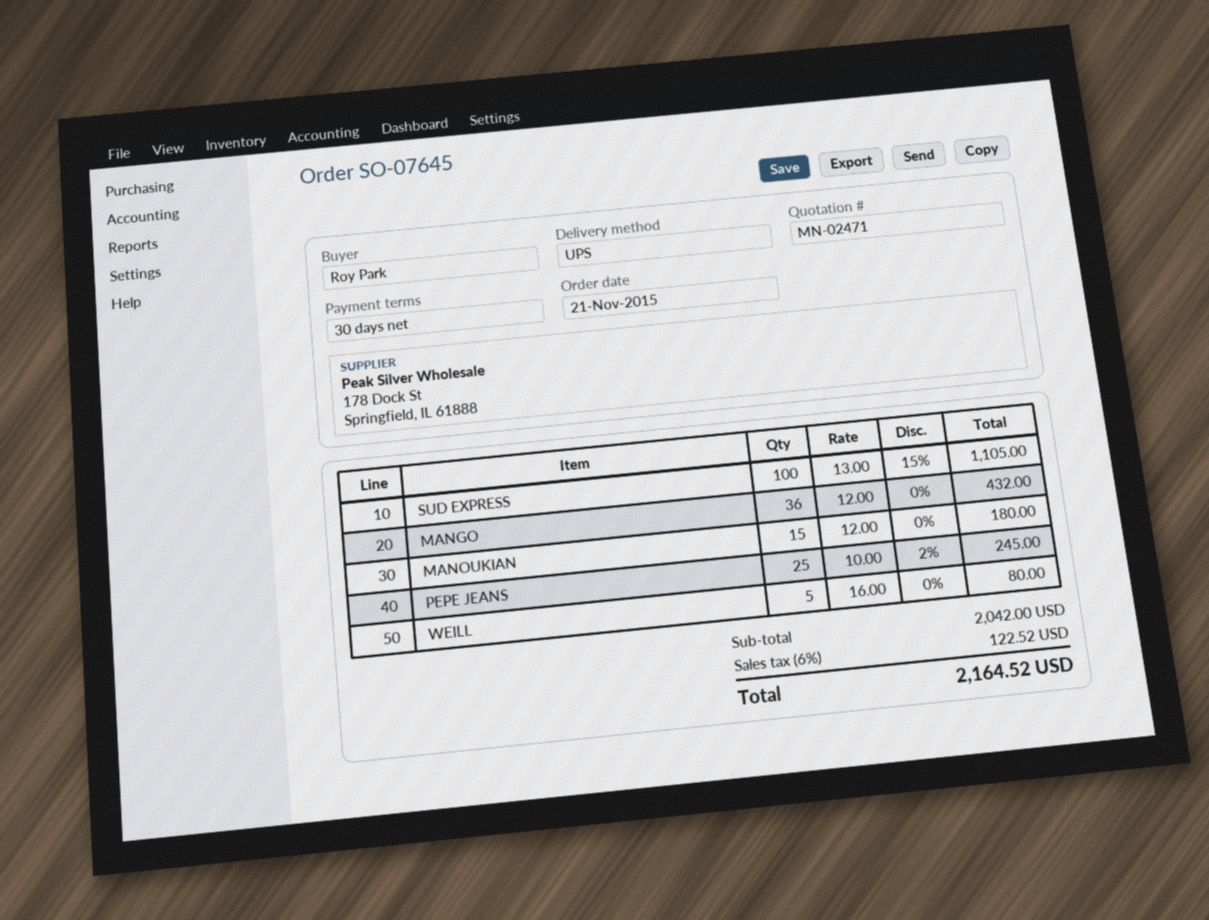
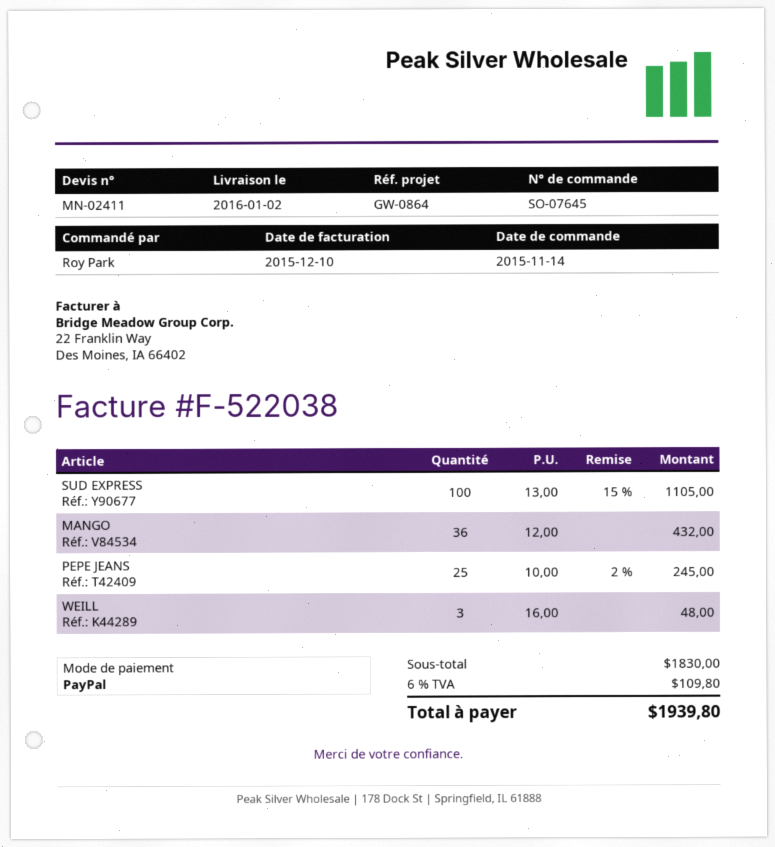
quote number: MN-02471 -> MN-02411
order date: 2015-11-21 -> 2015-11-14
MANOUKIAN: 15 x 12.00 = 180.00 -> none
WEILL: 5 x 16.00 = 80.00 -> 3 x 16.00 = 48.00
subtotal: 2042.00 -> 1830.00
tax: 6% = 122.52 -> 6% = 109.80
total: 2164.52 -> 1939.80

